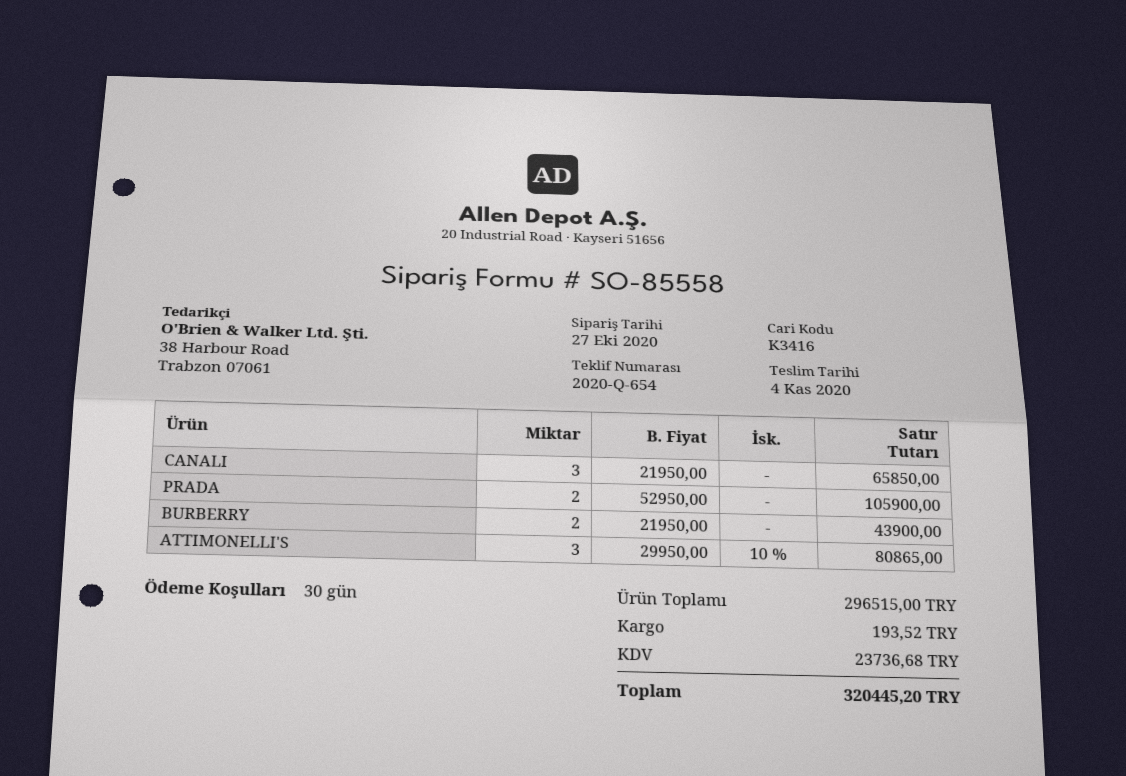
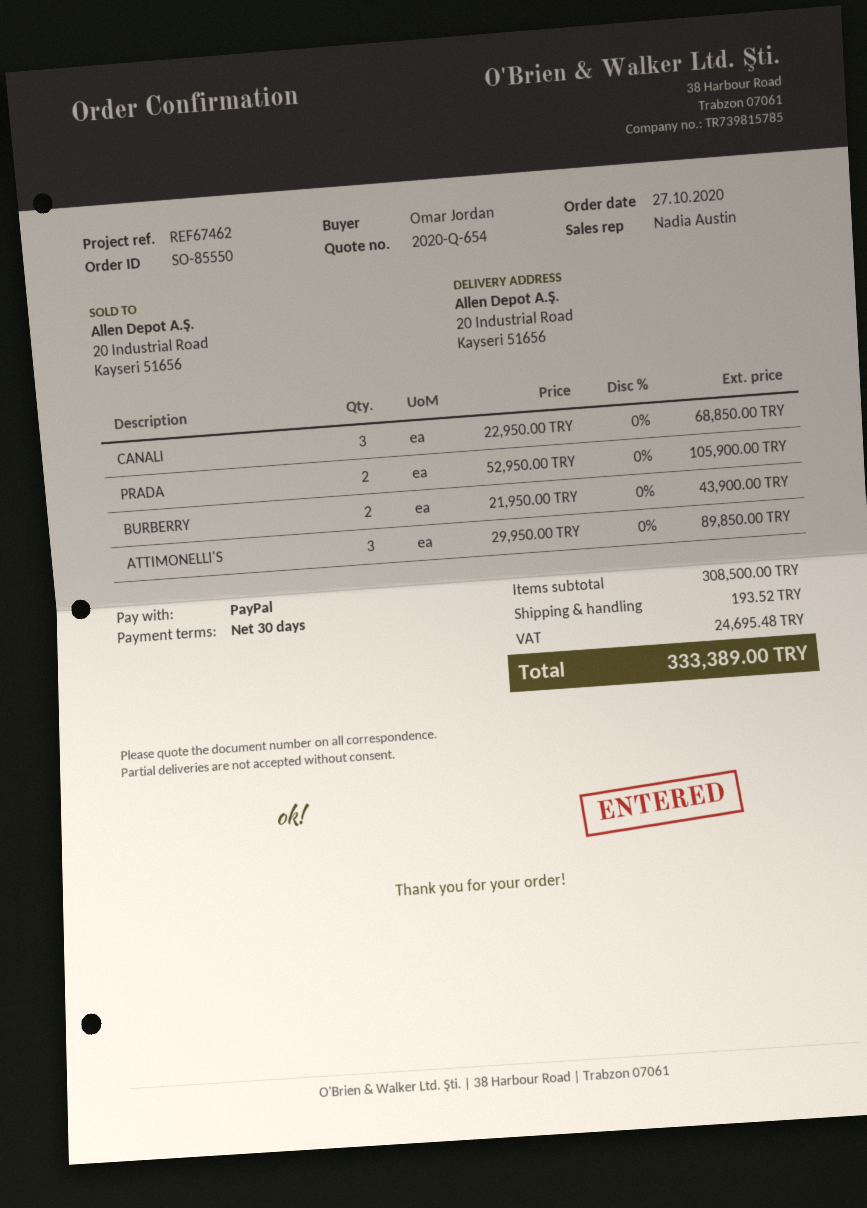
order number: SO-85558 -> SO-85550
CANALI: 3 x 21950.00 = 65850.00 -> 3 x 22950.00 = 68850.00
ATTIMONELLI'S: 3 x 29950.00 - 10% = 80865.00 -> 3 x 29950.00 = 89850.00
subtotal: 296515.00 -> 308500.00
tax: 23736.68 -> 24695.48
total: 320445.20 -> 333389.00

